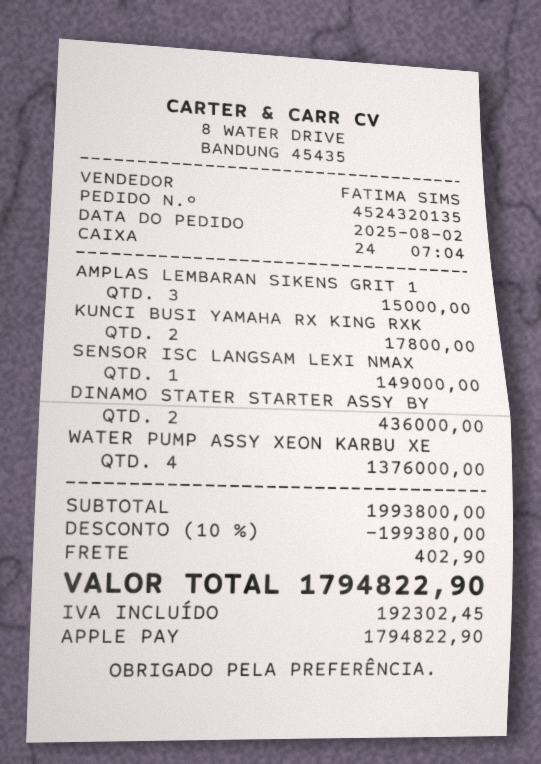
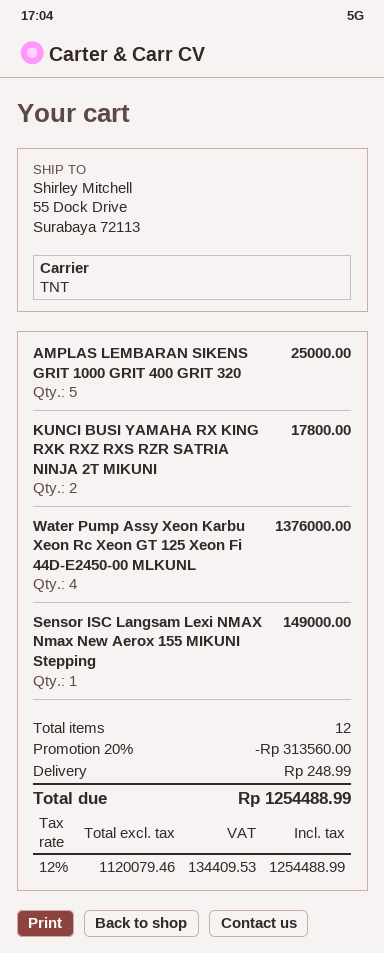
AMPLAS LEMBARAN SIKENS GRIT 1: 3 for 15000.00 -> 5 for 25000.00
DINAMO STATER STARTER ASSY BY: 2 for 436000.00 -> none
discount: 10% = 199380.00 -> 20% = 313560.00
shipping: 402.90 -> 248.99
tax: 192302.45 -> 134409.53
total: 1794822.90 -> 1254488.99

